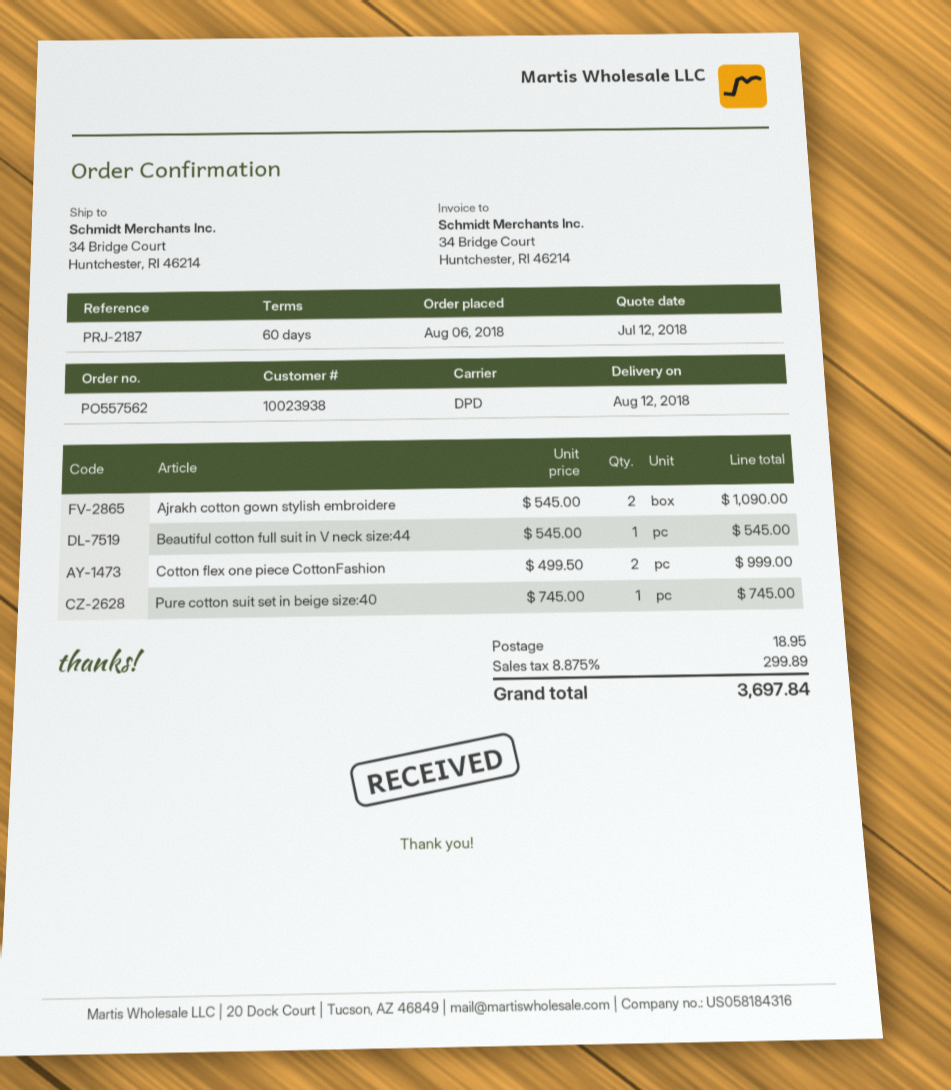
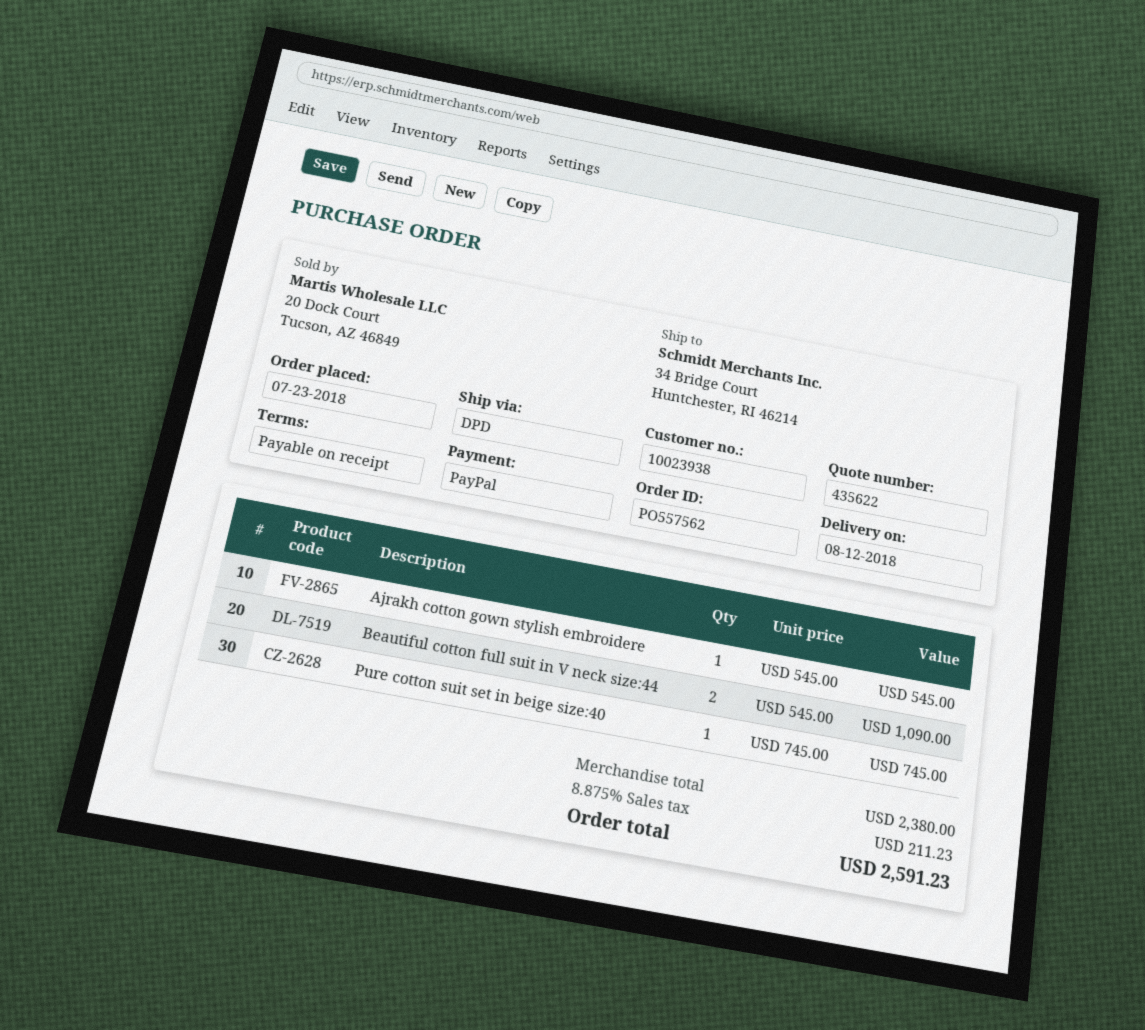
order date: 2018-08-06 -> 2018-07-23
payment terms: 60 days -> on receipt
Ajrakh cotton gown stylish embroidere: 2 x 545.00 = 1090.00 -> 1 x 545.00 = 545.00
Beautiful cotton full suit in V neck size:44: 1 x 545.00 = 545.00 -> 2 x 545.00 = 1090.00
Cotton flex one piece CottonFashion: 2 x 499.50 = 999.00 -> none
shipping: 18.95 -> none
tax: 8.875% = 299.89 -> 8.875% = 211.23
total: 3697.84 -> 2591.23

